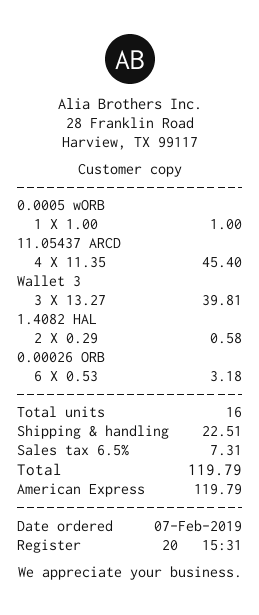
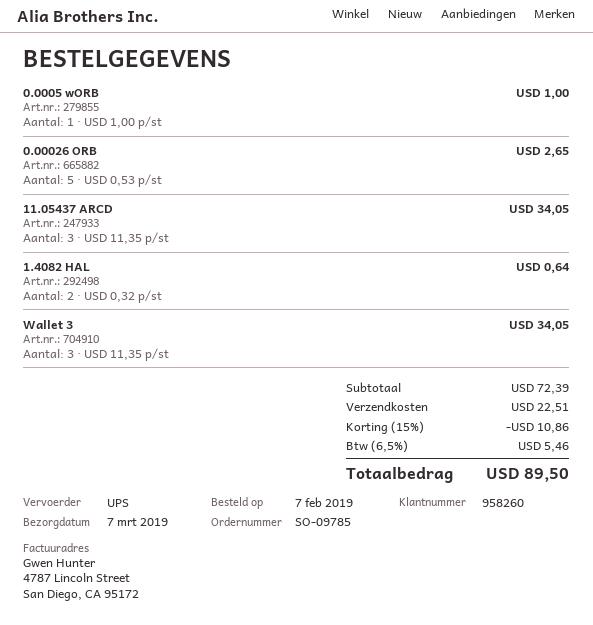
11.05437 ARCD: 4 x 11.35 = 45.40 -> 3 x 11.35 = 34.05
Wallet 3: 3 x 13.27 = 39.81 -> 3 x 11.35 = 34.05
1.4082 HAL: 2 x 0.29 = 0.58 -> 2 x 0.32 = 0.64
0.00026 ORB: 6 x 0.53 = 3.18 -> 5 x 0.53 = 2.65
discount: none -> 15% = 10.86
tax: 6.5% = 7.31 -> 6.5% = 5.46
total: 119.79 -> 89.50

